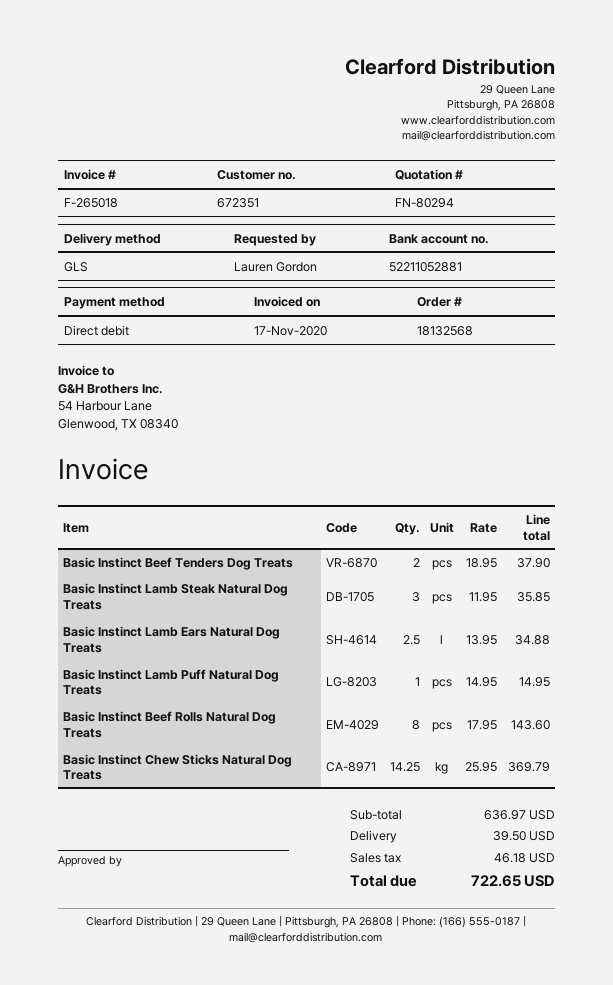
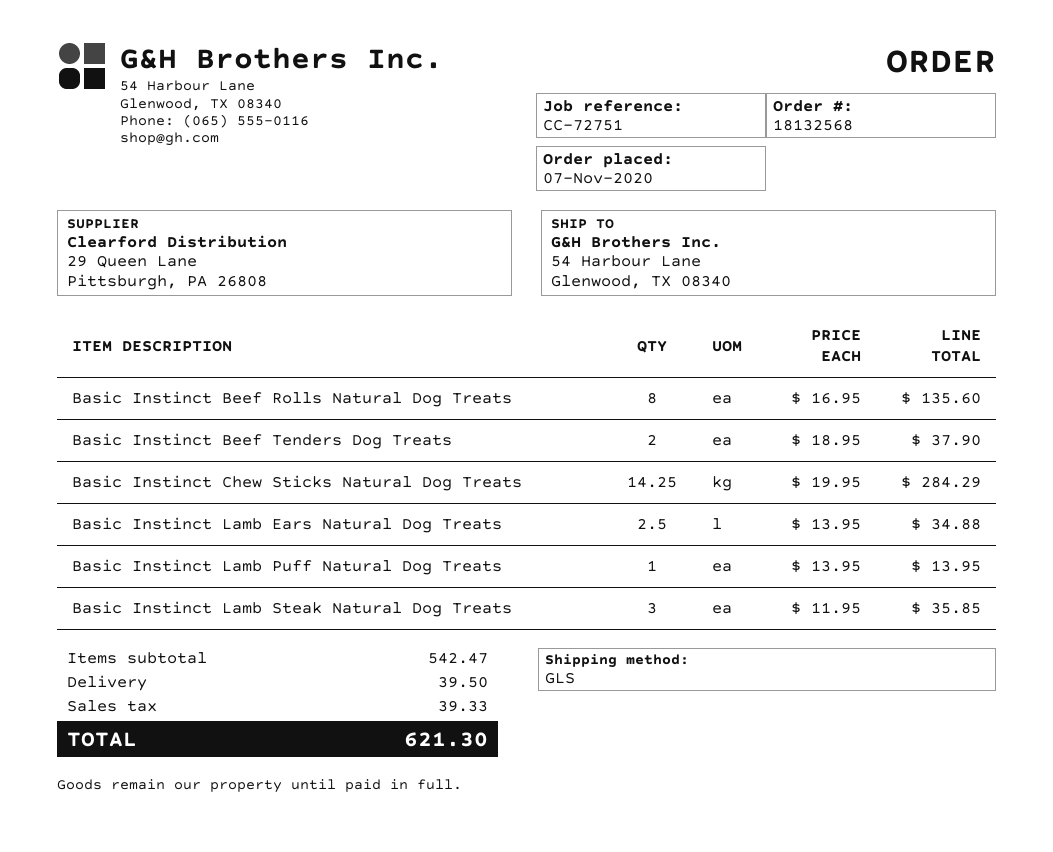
Basic Instinct Lamb Puff Natural Dog Treats: 1 x 14.95 = 14.95 -> 1 x 13.95 = 13.95
Basic Instinct Beef Rolls Natural Dog Treats: 8 x 17.95 = 143.60 -> 8 x 16.95 = 135.60
Basic Instinct Chew Sticks Natural Dog Treats: 14.25 x 25.95 = 369.79 -> 14.25 x 19.95 = 284.29
subtotal: 636.97 -> 542.47
tax: 46.18 -> 39.33
total: 722.65 -> 621.30

